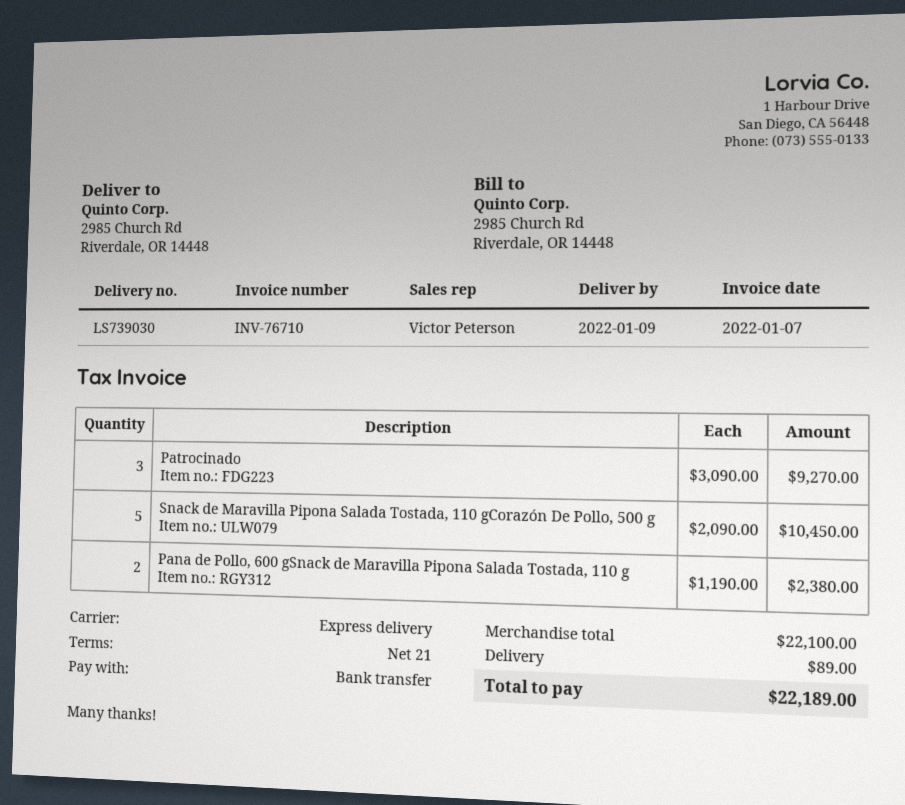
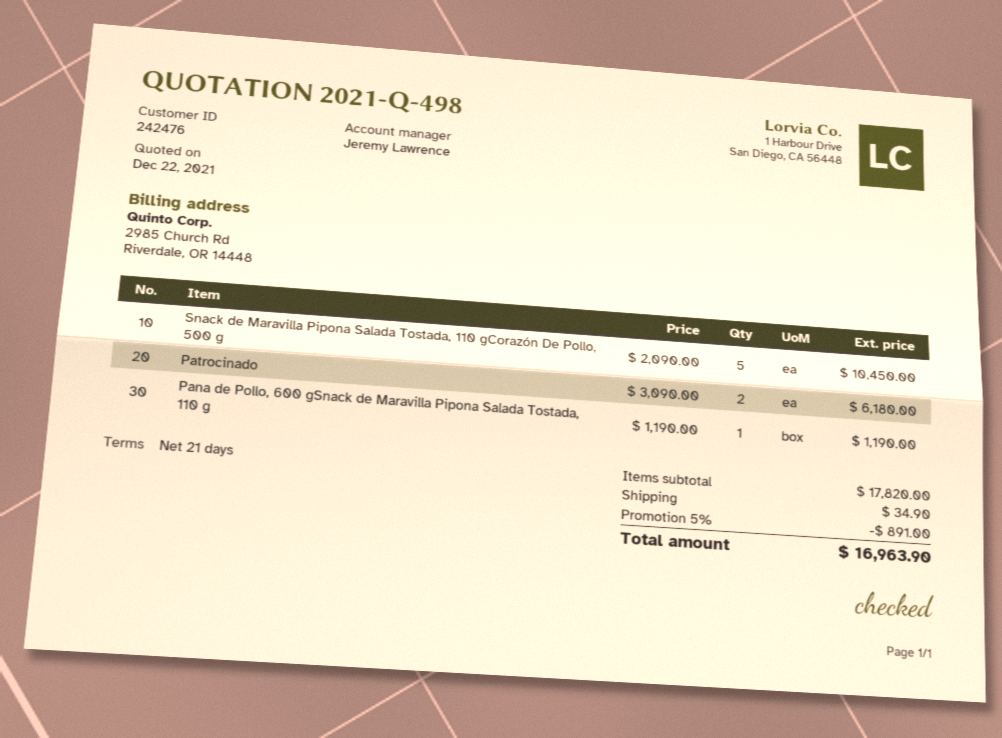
sales rep: Victor Peterson -> Jeremy Lawrence
Patrocinado: 3 x 3090.00 = 9270.00 -> 2 x 3090.00 = 6180.00
Pana de Pollo, 600 gSnack de Maravilla Pipona Salada Tostada, 110 g: 2 x 1190.00 = 2380.00 -> 1 x 1190.00 = 1190.00
subtotal: 22100.00 -> 17820.00
discount: none -> 5% = 891.00
shipping: 89.00 -> 34.90
total: 22189.00 -> 16963.90

